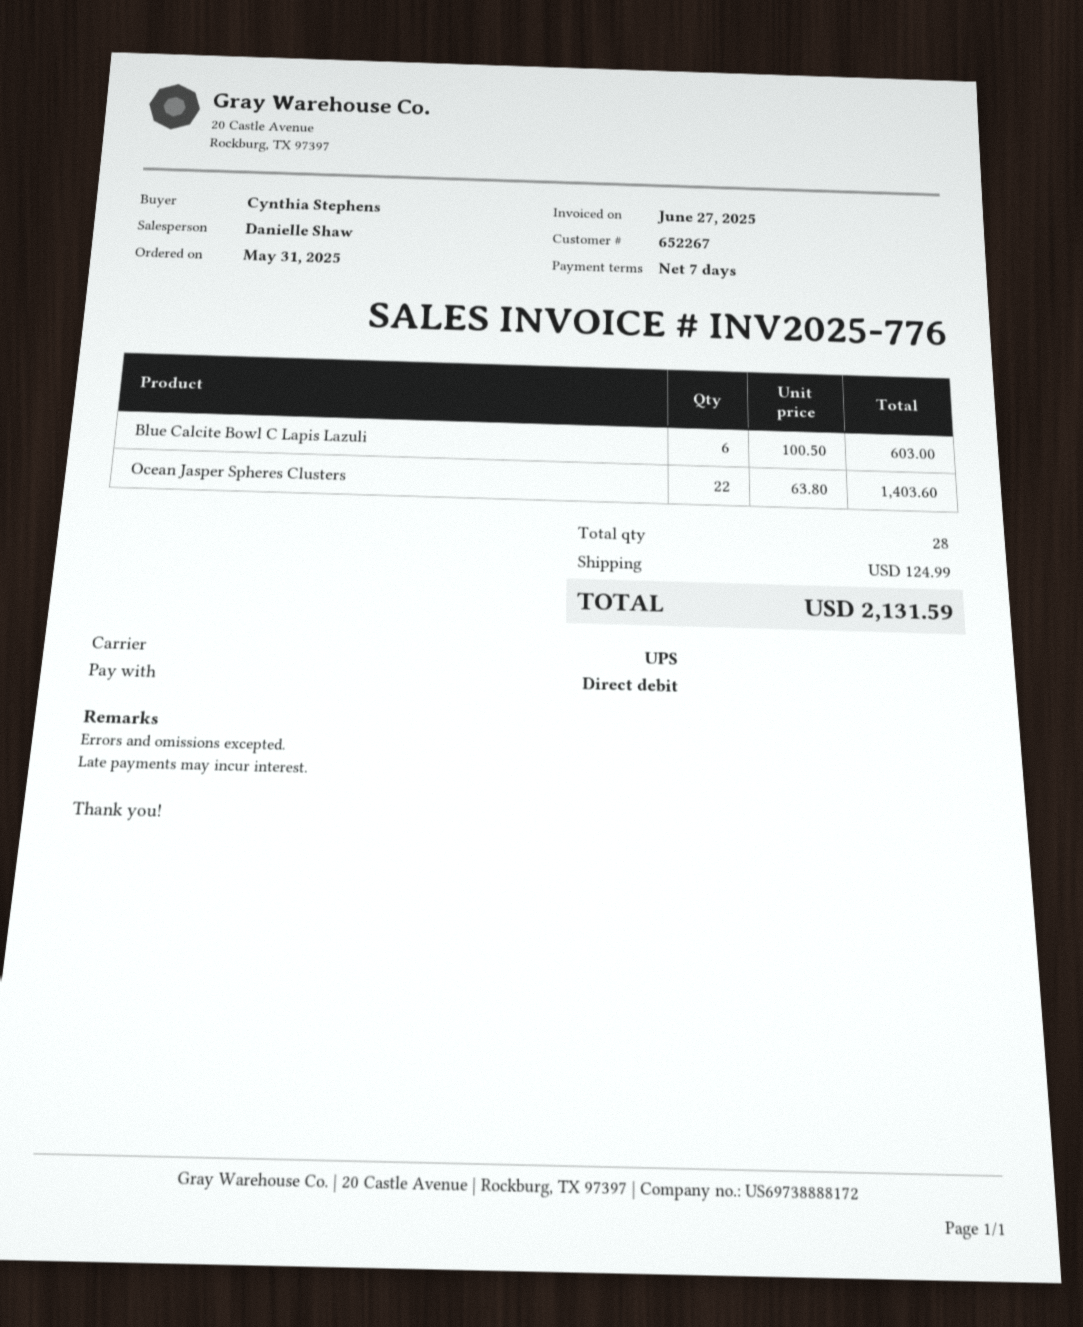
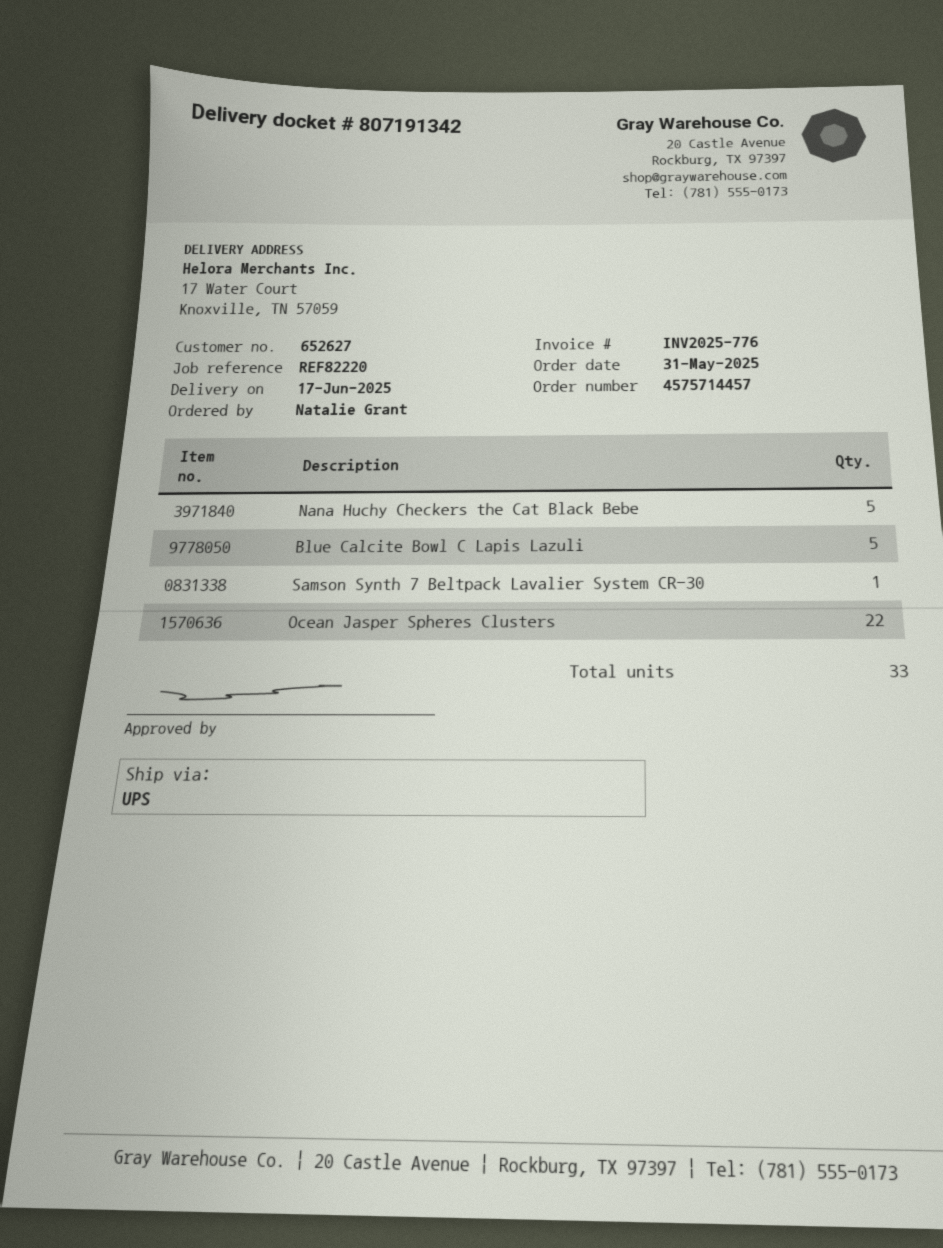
customer number: 652267 -> 652627
ordered by: Cynthia Stephens -> Natalie Grant
Blue Calcite Bowl C Lapis Lazuli: 6 -> 5
Nana Huchy Checkers the Cat Black Bebe: none -> 5
Samson Synth 7 Beltpack Lavalier System CR-30: none -> 1
total quantity: 28 -> 33

